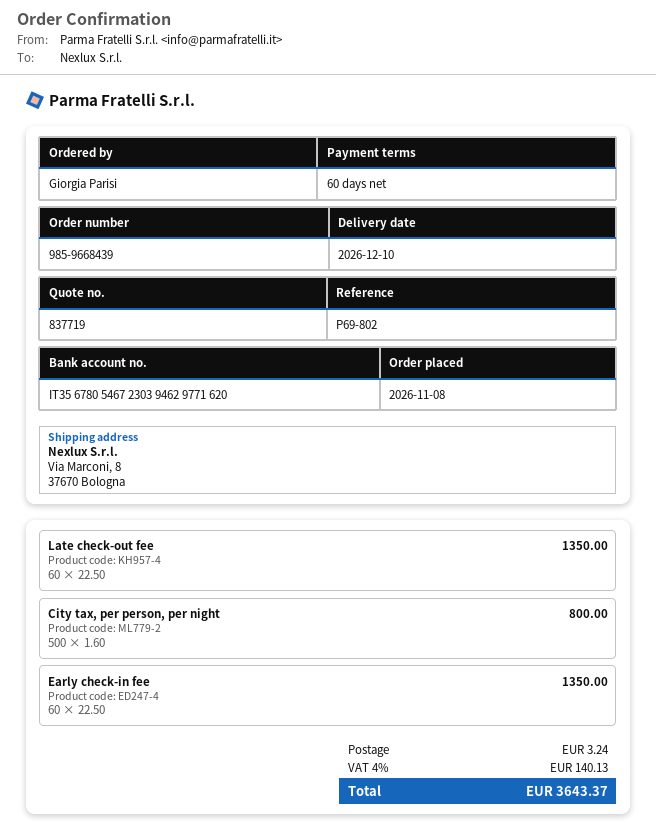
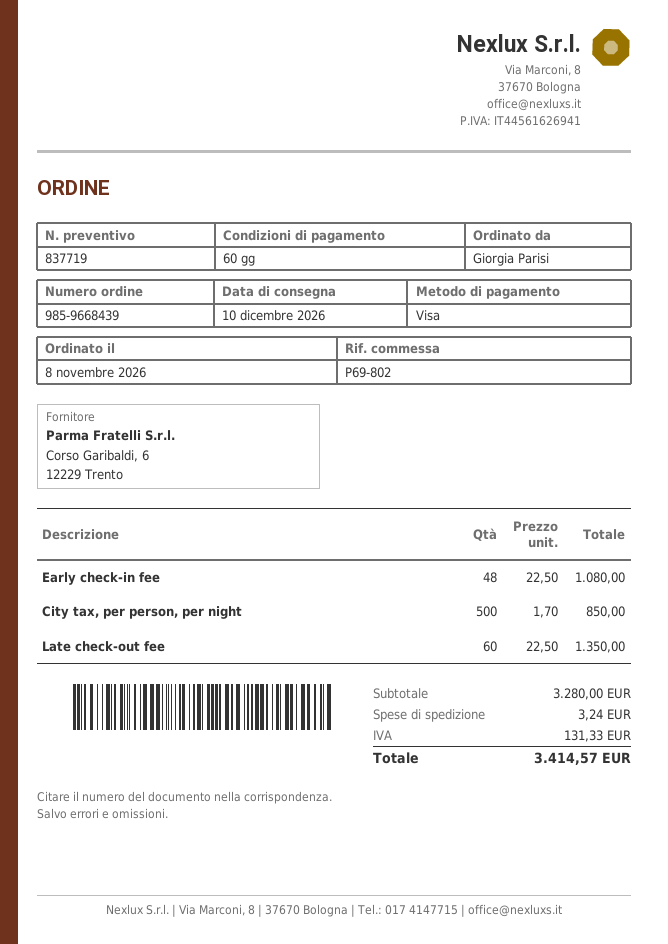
City tax, per person, per night: 500 x 1.60 = 800.00 -> 500 x 1.70 = 850.00
Early check-in fee: 60 x 22.50 = 1350.00 -> 48 x 22.50 = 1080.00
tax: 140.13 -> 131.33
total: 3643.37 -> 3414.57

